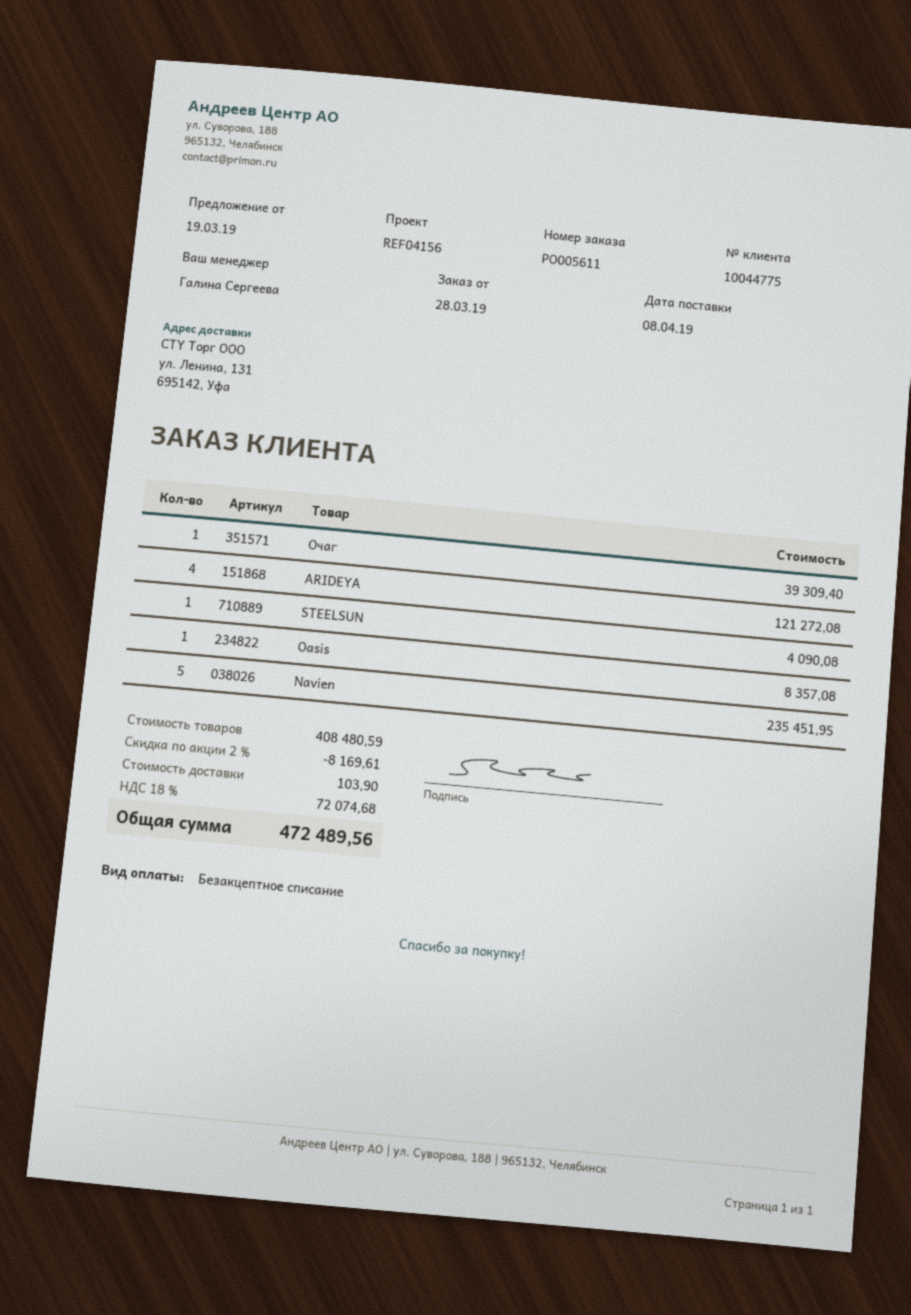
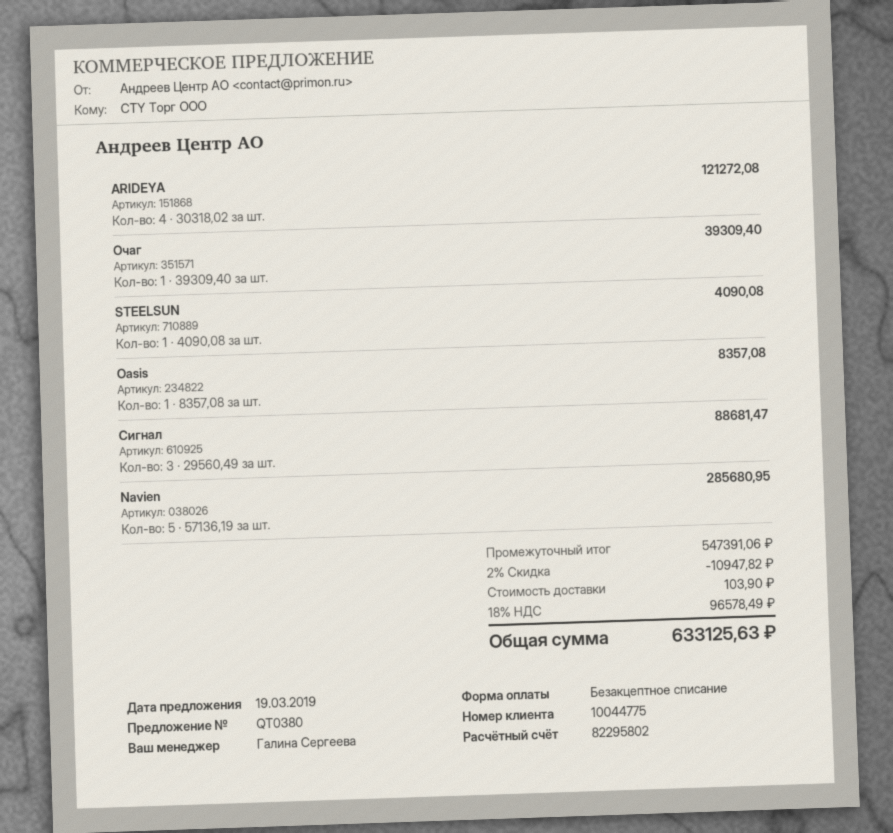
Navien: 5 for 235451.95 -> 5 for 285680.95
Сигнал: none -> 3 for 88681.47
subtotal: 408480.59 -> 547391.06
discount: 2% = 8169.61 -> 2% = 10947.82
tax: 18% = 72074.68 -> 18% = 96578.49
total: 472489.56 -> 633125.63

